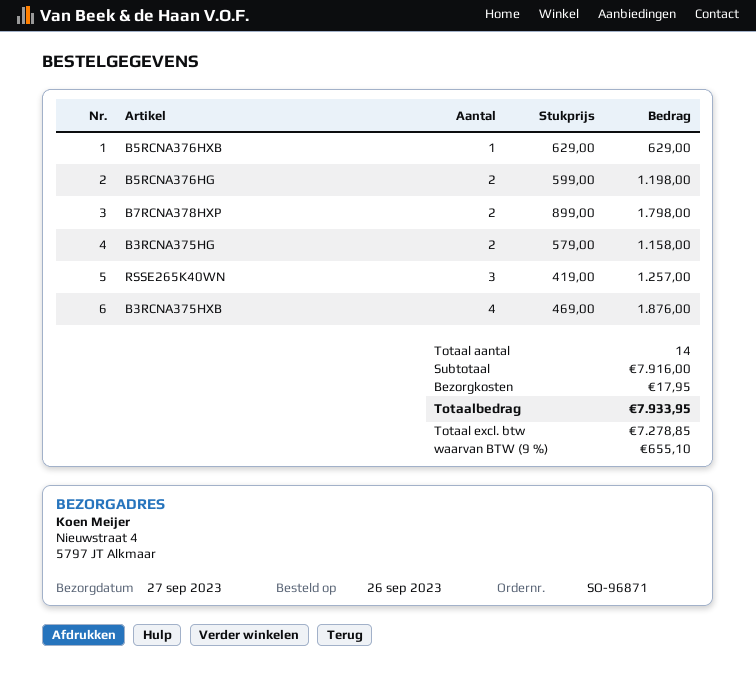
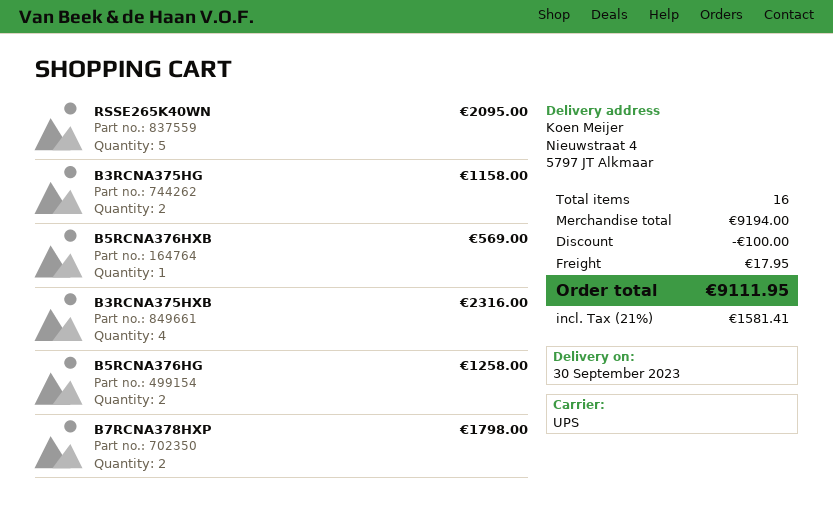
delivery date: 2023-09-27 -> 2023-09-30
B5RCNA376HXB: 1 for 629.00 -> 1 for 569.00
B5RCNA376HG: 2 for 1198.00 -> 2 for 1258.00
RSSE265K40WN: 3 for 1257.00 -> 5 for 2095.00
B3RCNA375HXB: 4 for 1876.00 -> 4 for 2316.00
total quantity: 14 -> 16
subtotal: 7916.00 -> 9194.00
discount: none -> 100.00
tax: 9% = 655.10 -> 21% = 1581.41
total: 7933.95 -> 9111.95

